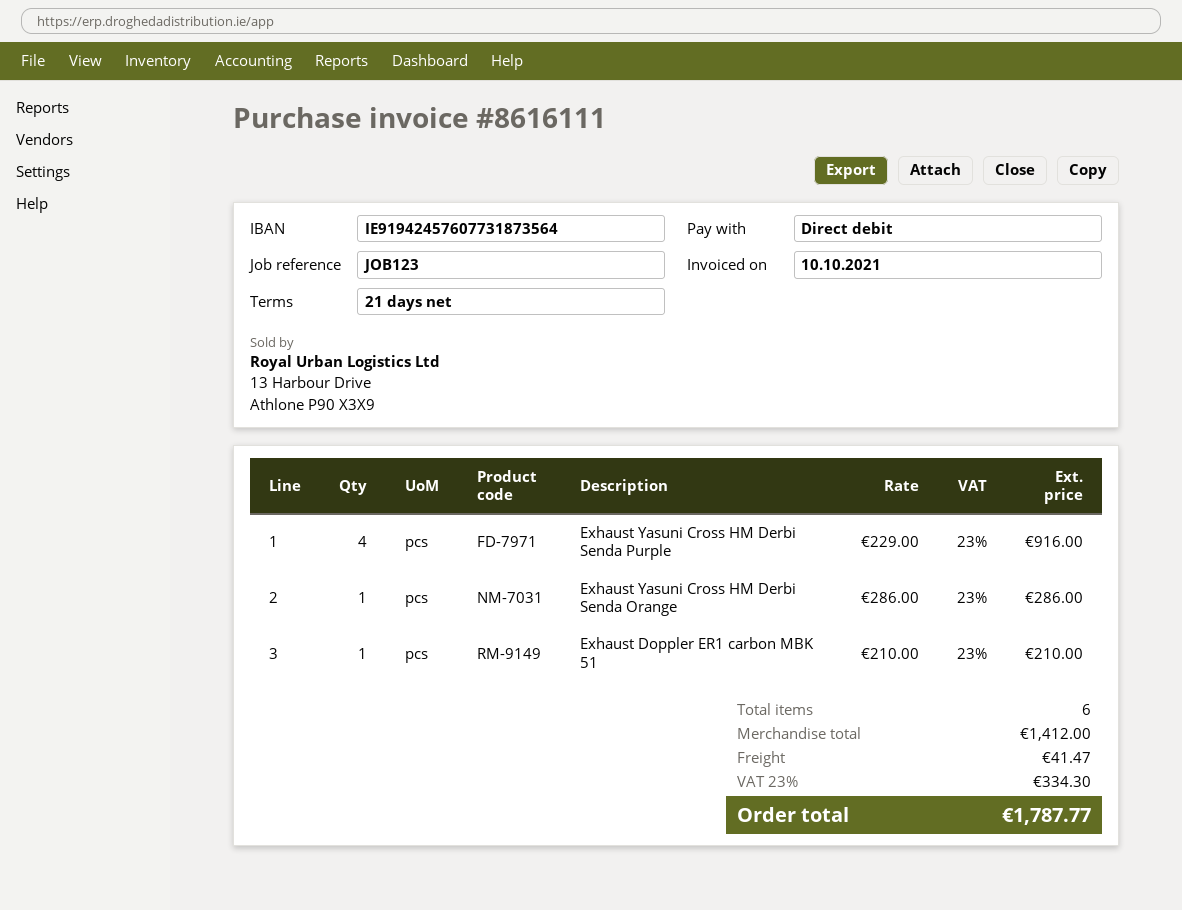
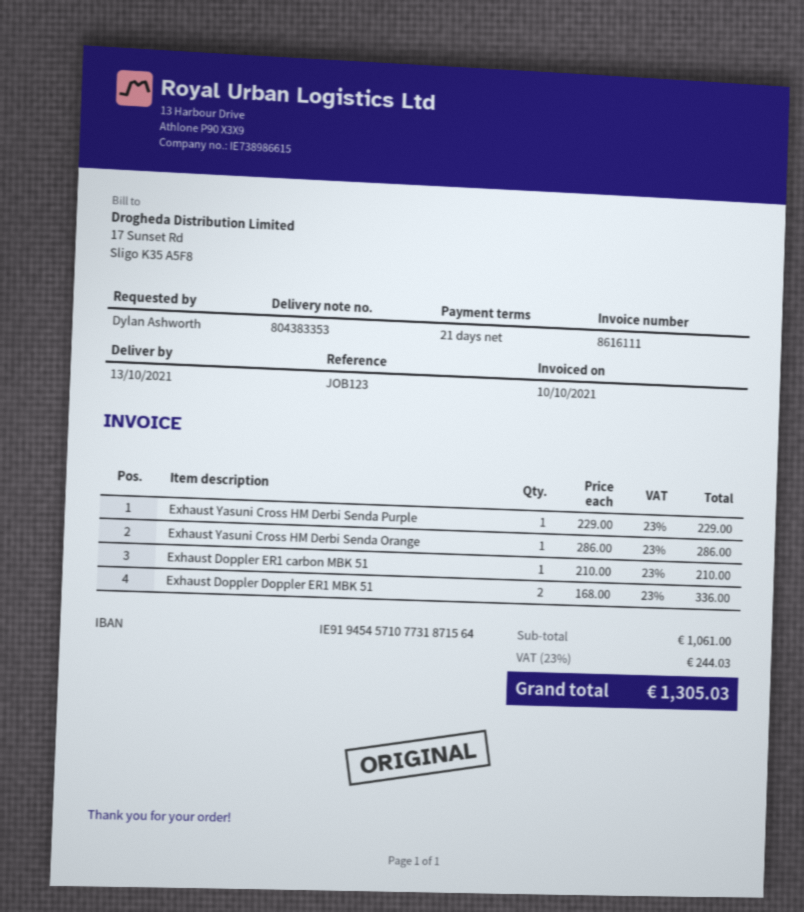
bank account: IE91942457607731873564 -> IE91945457107731871564
Exhaust Yasuni Cross HM Derbi Senda Purple: 4 x 229.00 = 916.00 -> 1 x 229.00 = 229.00
Exhaust Doppler Doppler ER1 MBK 51: none -> 2 x 168.00 = 336.00
subtotal: 1412.00 -> 1061.00
shipping: 41.47 -> none
tax: 23% = 334.30 -> 23% = 244.03
total: 1787.77 -> 1305.03

